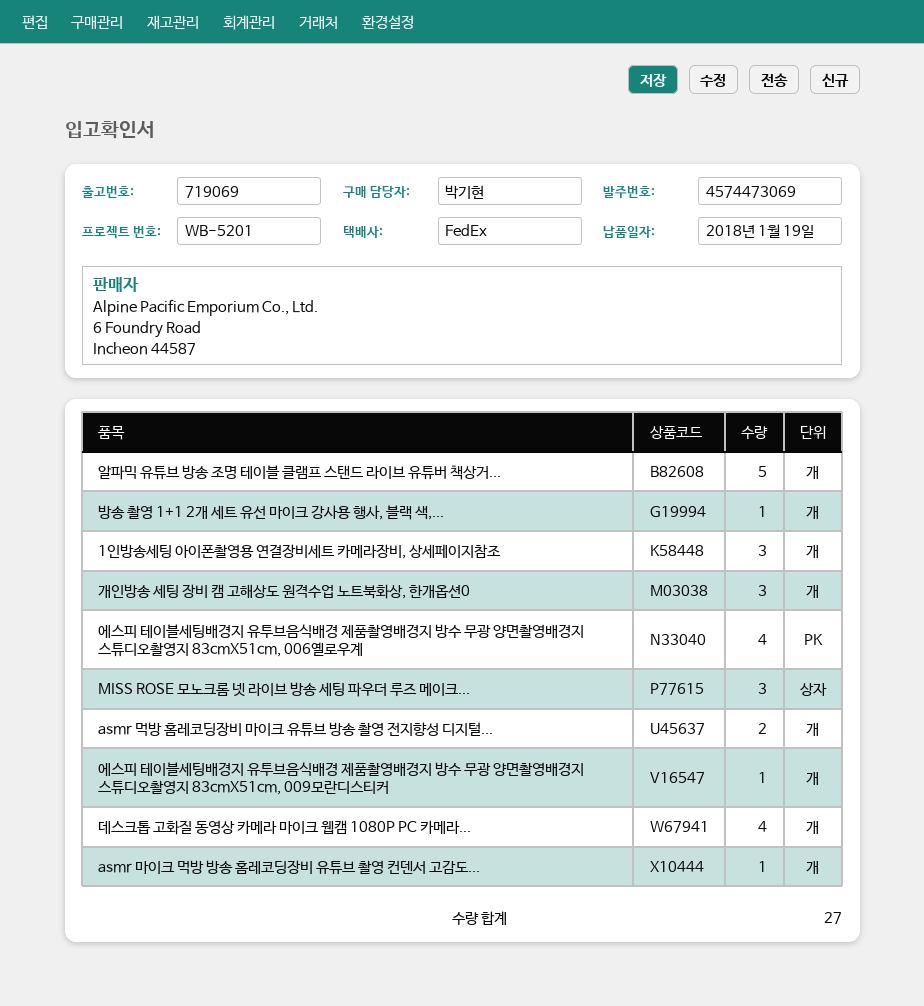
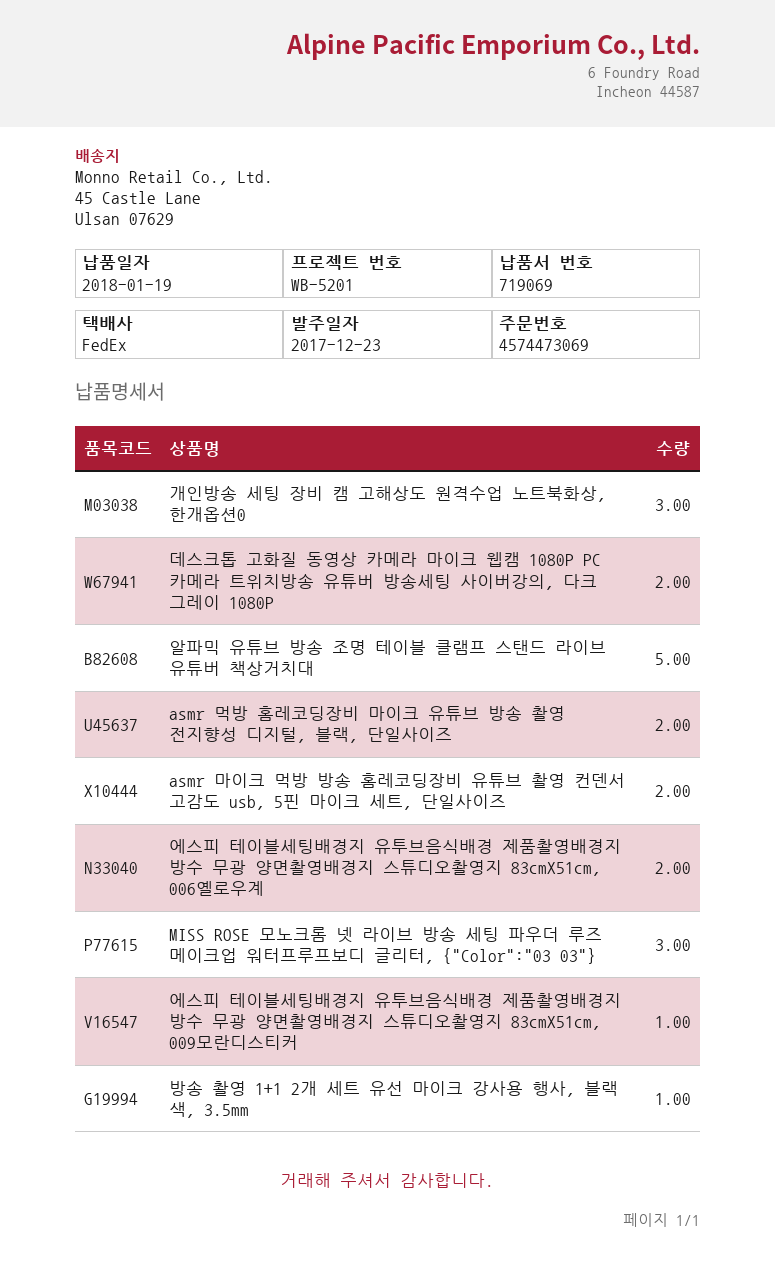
1인방송세팅 아이폰촬영용 연결장비세트 카메라장비, 상세페이지참조: 3 -> none
에스피 테이블세팅배경지 유투브음식배경 제품촬영배경지 방수 무광 양면촬영배경지 스튜디오촬영지 83cmX51cm, 006옐로우계: 4 -> 2
데스크톱 고화질 동영상 카메라 마이크 웹캠 1080P PC 카메라...: 4 -> 2
asmr 마이크 먹방 방송 홈레코딩장비 유튜브 촬영 컨덴서 고감도...: 1 -> 2

